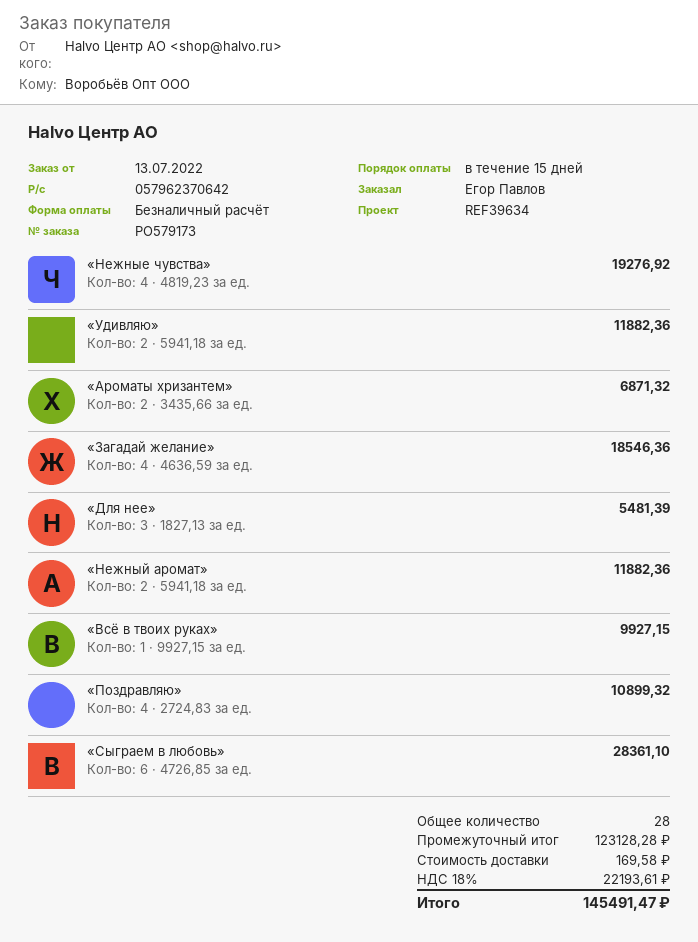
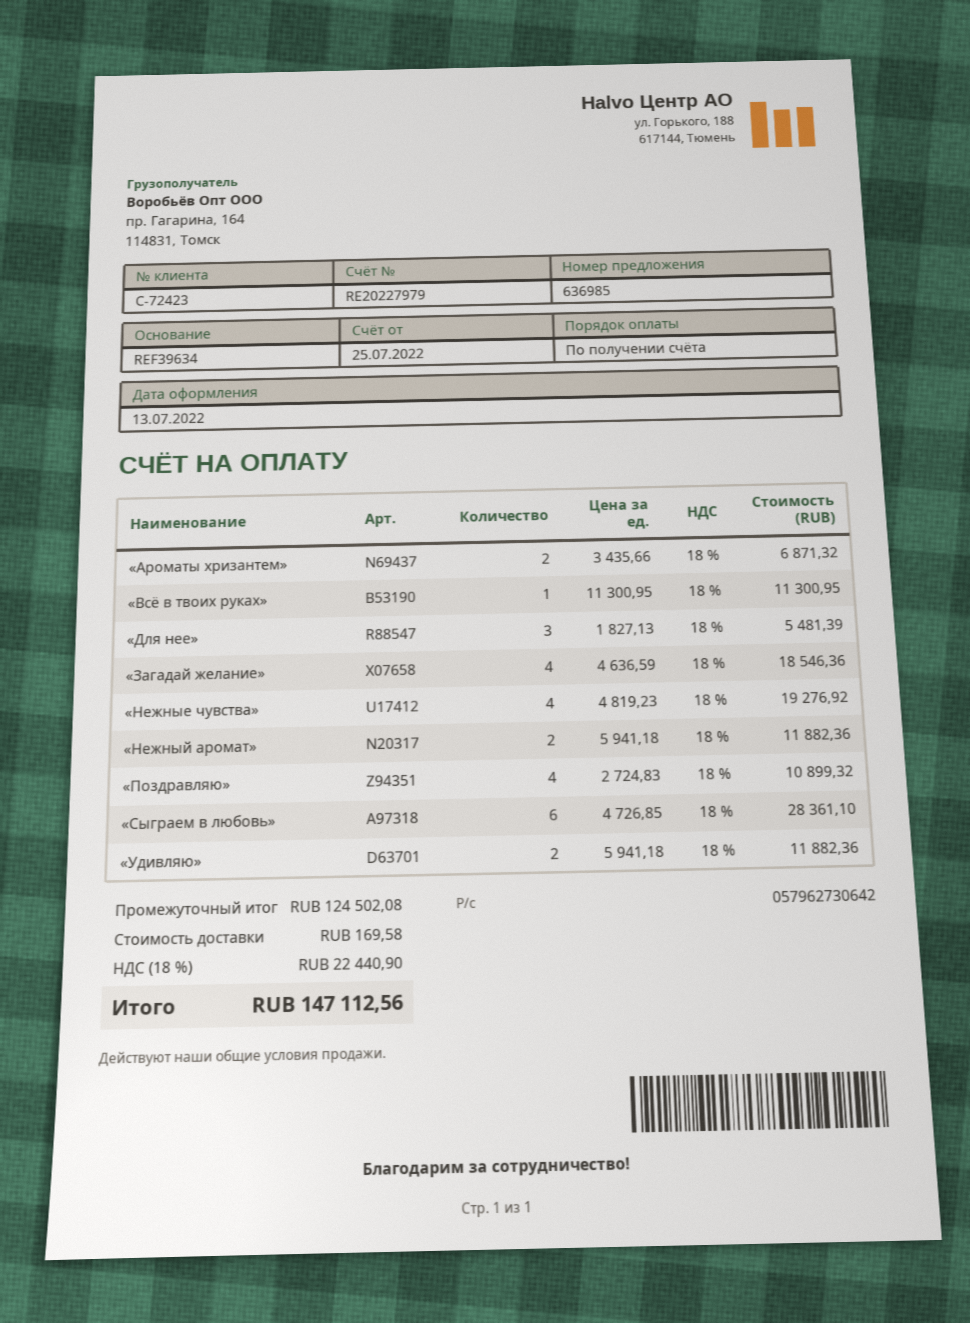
payment terms: 15 days -> on receipt
bank account: 057962370642 -> 057962730642
«Всё в твоих руках»: 1 x 9927.15 = 9927.15 -> 1 x 11300.95 = 11300.95
subtotal: 123128.28 -> 124502.08
tax: 18% = 22193.61 -> 18% = 22440.90
total: 145491.47 -> 147112.56

